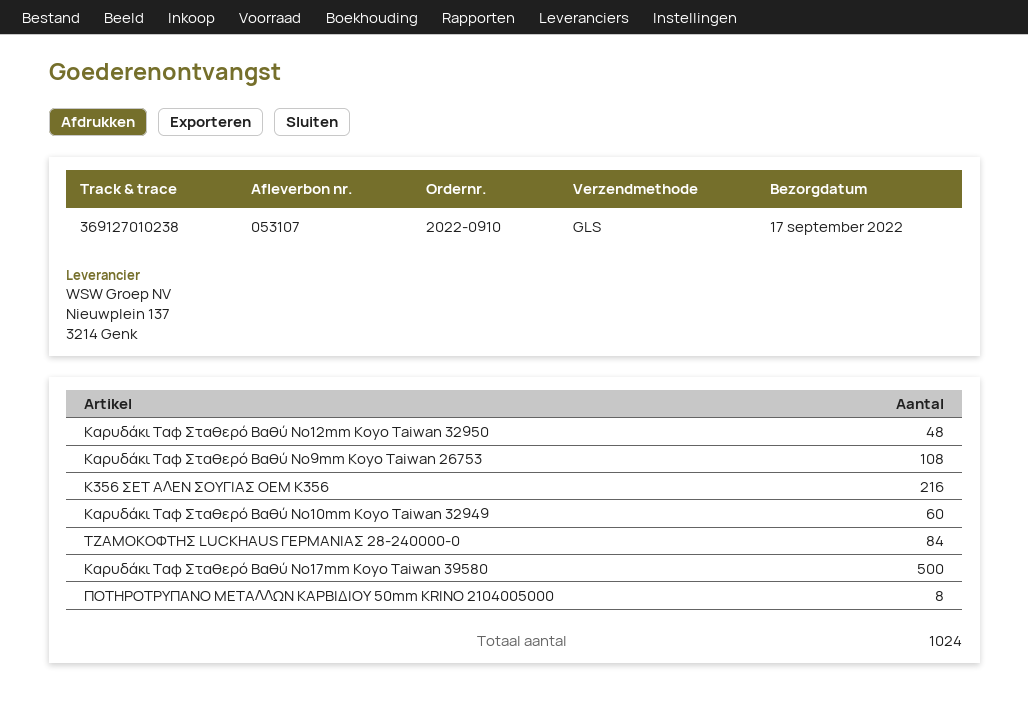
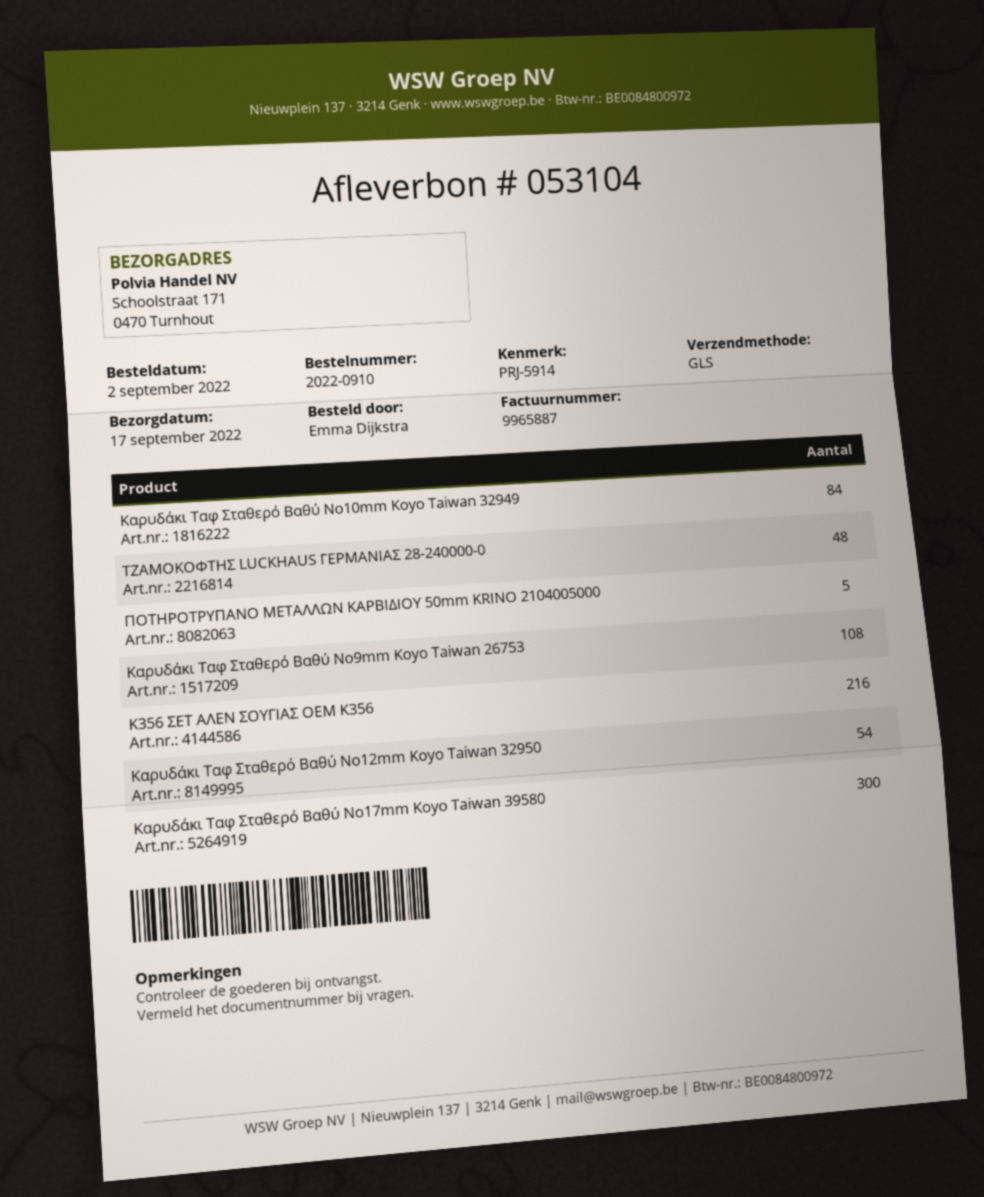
delivery note number: 053107 -> 053104
Καρυδάκι Ταφ Σταθερό Βαθύ No12mm Κοyo Taiwan 32950: 48 -> 54
Καρυδάκι Ταφ Σταθερό Βαθύ No10mm Κοyo Taiwan 32949: 60 -> 84
ΤΖΑΜΟΚΟΦΤΗΣ LUCKHAUS ΓΕΡΜΑΝΙΑΣ 28-240000-0: 84 -> 48
Καρυδάκι Ταφ Σταθερό Βαθύ No17mm Κοyo Taiwan 39580: 500 -> 300
ΠΟΤΗΡΟΤΡΥΠΑΝΟ ΜΕΤΑΛΛΩΝ ΚΑΡΒΙΔΙΟΥ 50mm KRINO 2104005000: 8 -> 5

